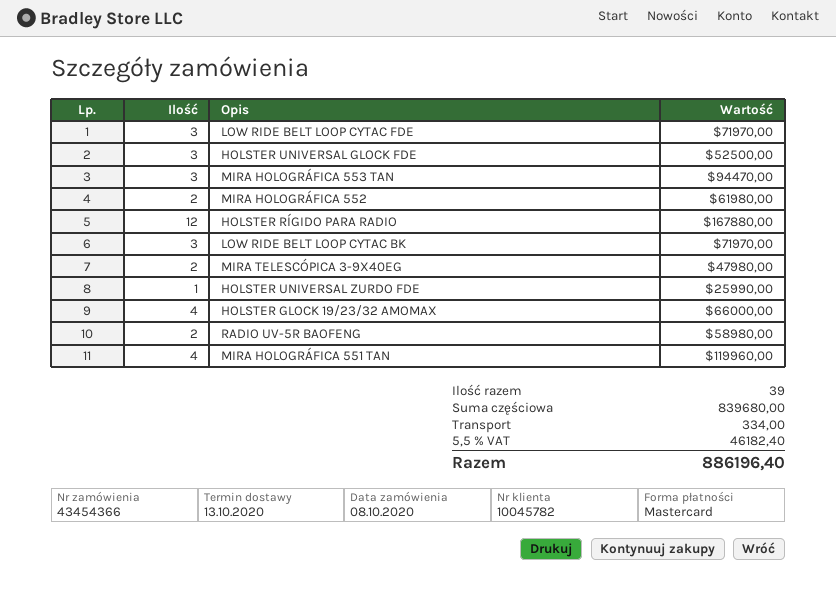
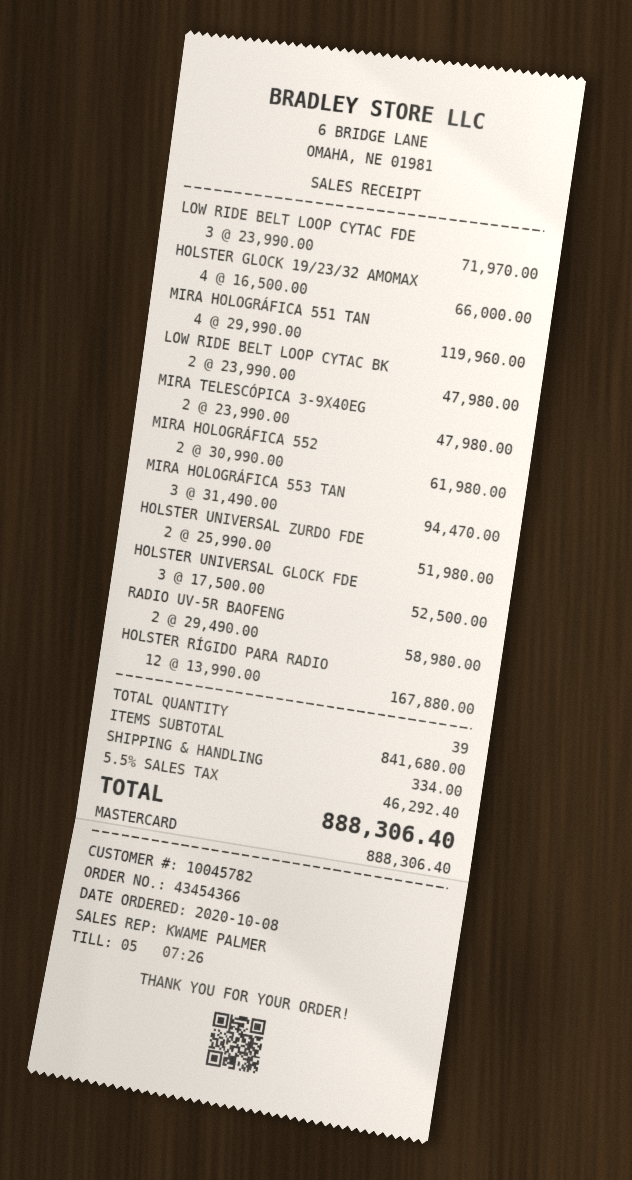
LOW RIDE BELT LOOP CYTAC BK: 3 for 71970.00 -> 2 for 47980.00
HOLSTER UNIVERSAL ZURDO FDE: 1 for 25990.00 -> 2 for 51980.00
subtotal: 839680.00 -> 841680.00
tax: 5.5% = 46182.40 -> 5.5% = 46292.40
total: 886196.40 -> 888306.40

